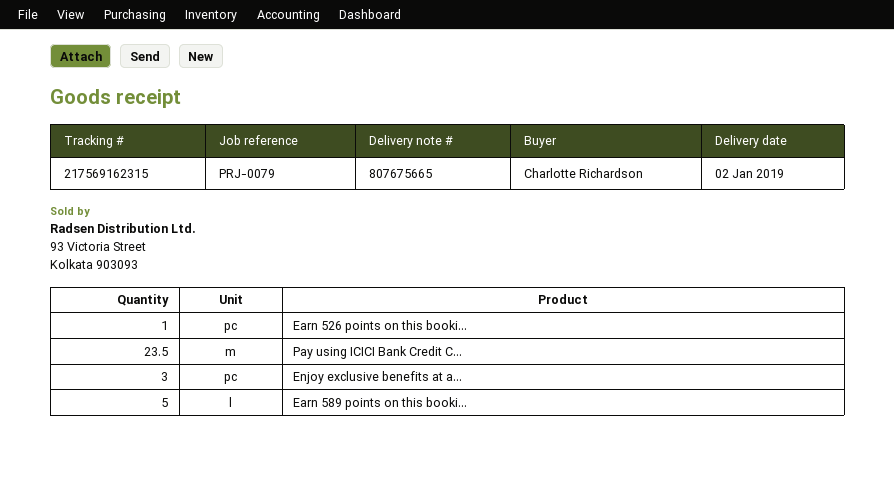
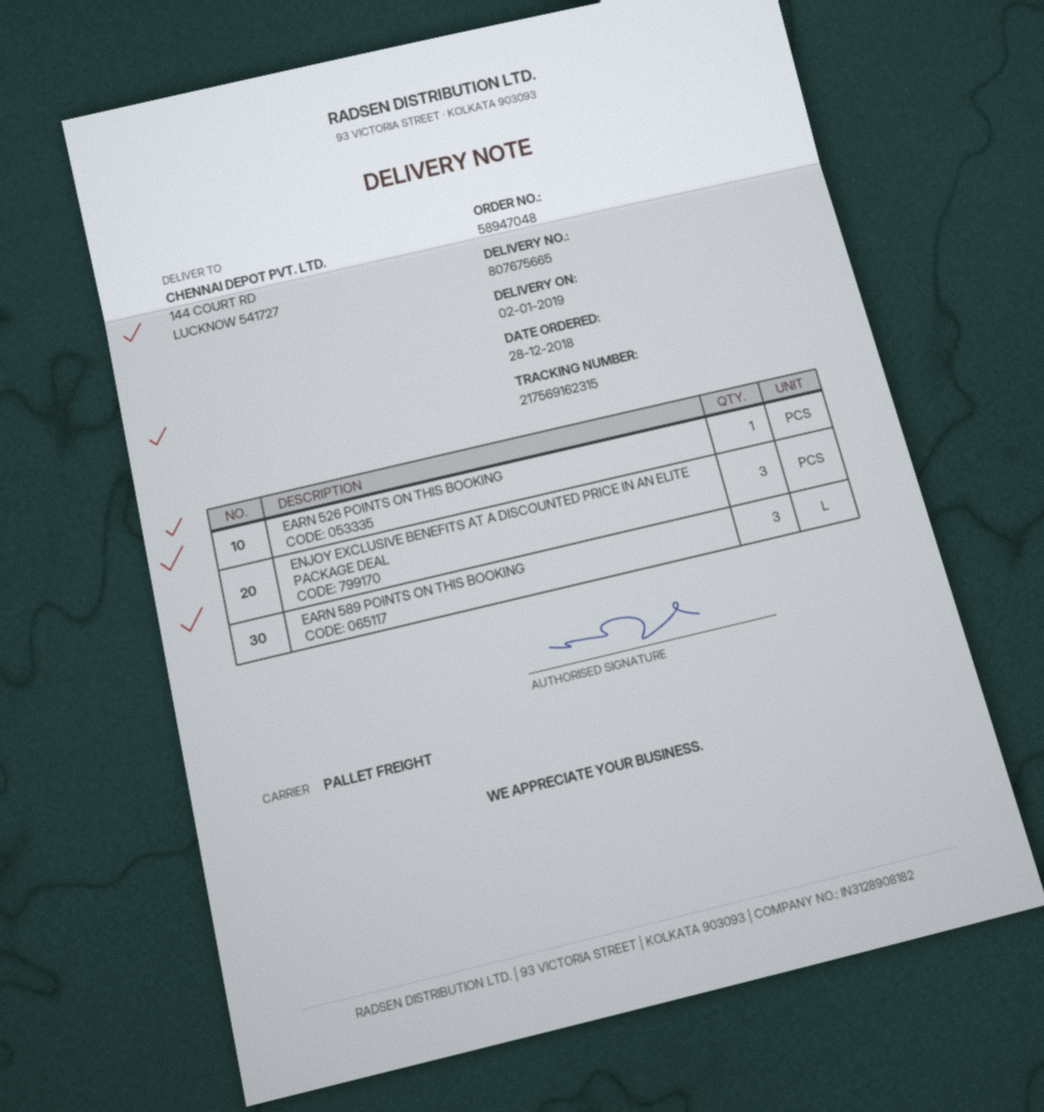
Pay using ICICI Bank Credit C...: 23.5 -> none
Earn 589 points on this booki...: 5 -> 3

